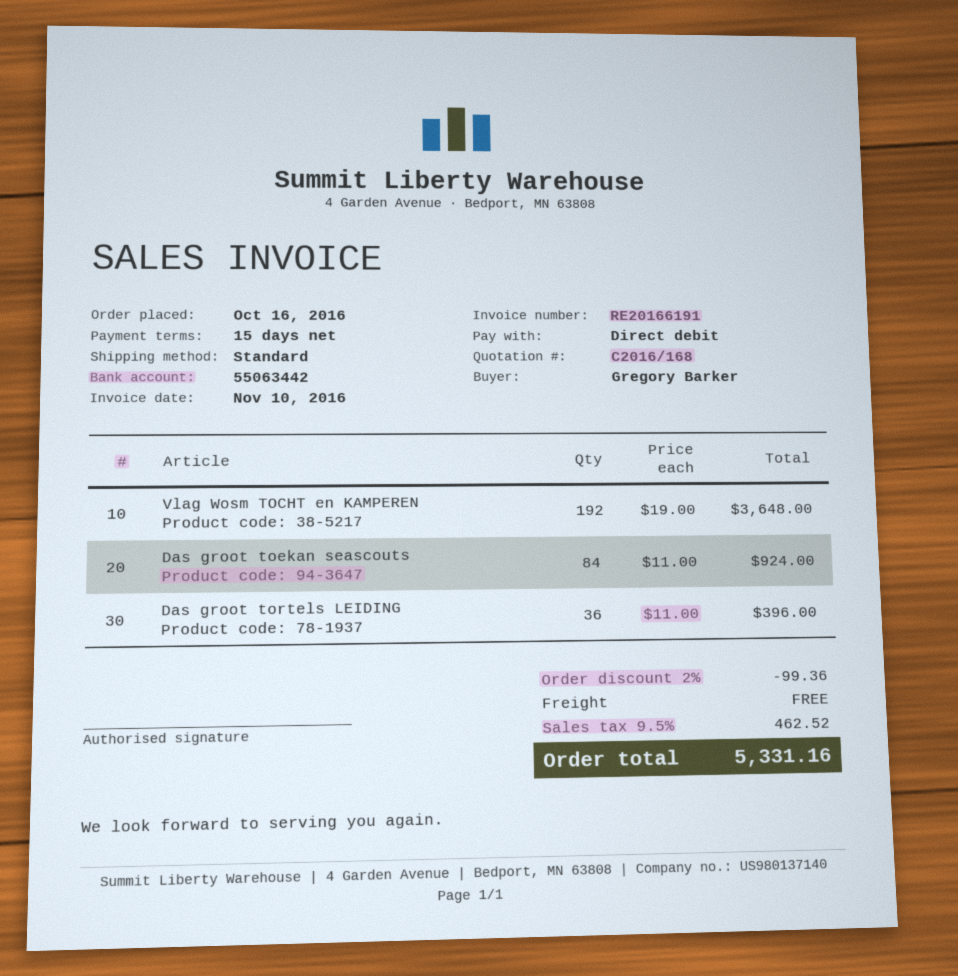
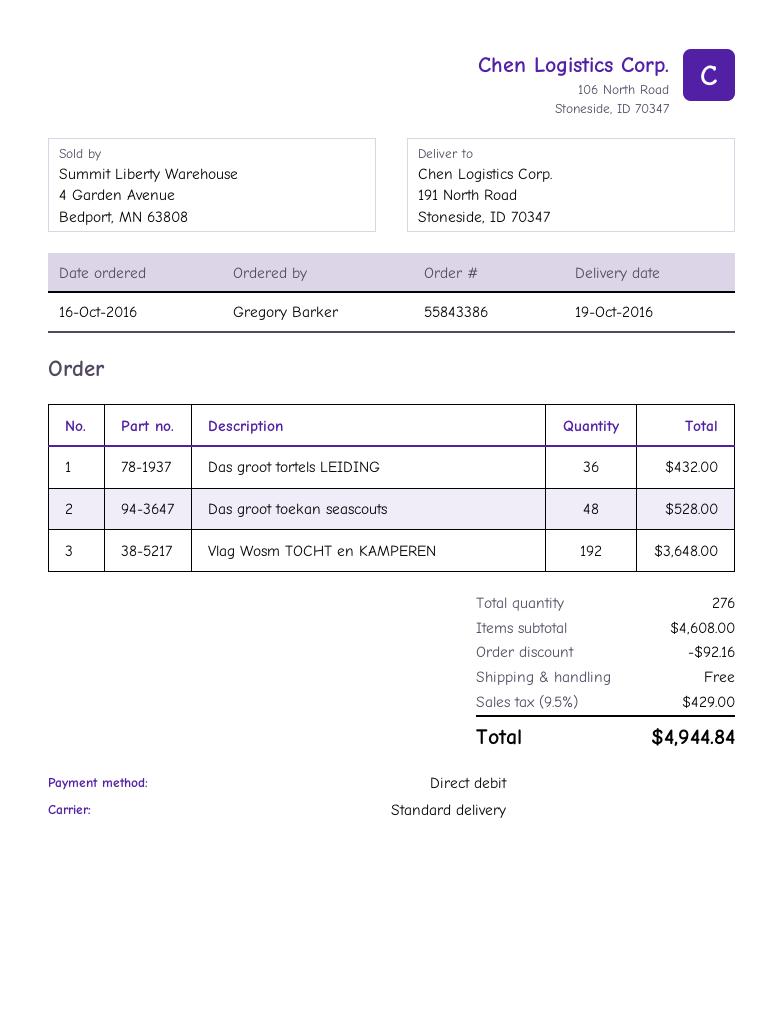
Das groot toekan seascouts: 84 for 924.00 -> 48 for 528.00
Das groot tortels LEIDING: 36 for 396.00 -> 36 for 432.00
discount: 99.36 -> 92.16
tax: 9.5% = 462.52 -> 9.5% = 429.00
total: 5331.16 -> 4944.84

